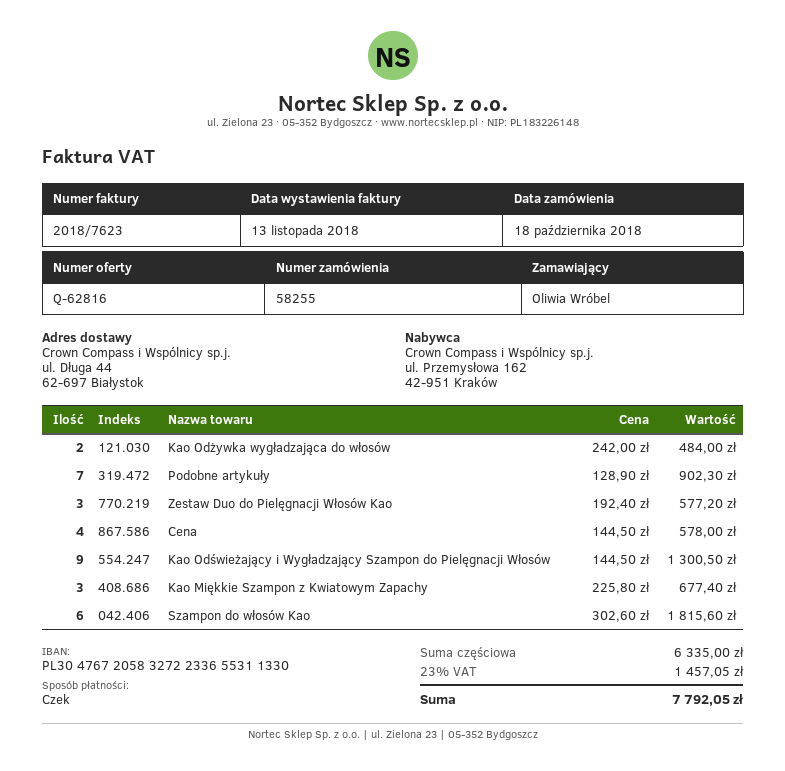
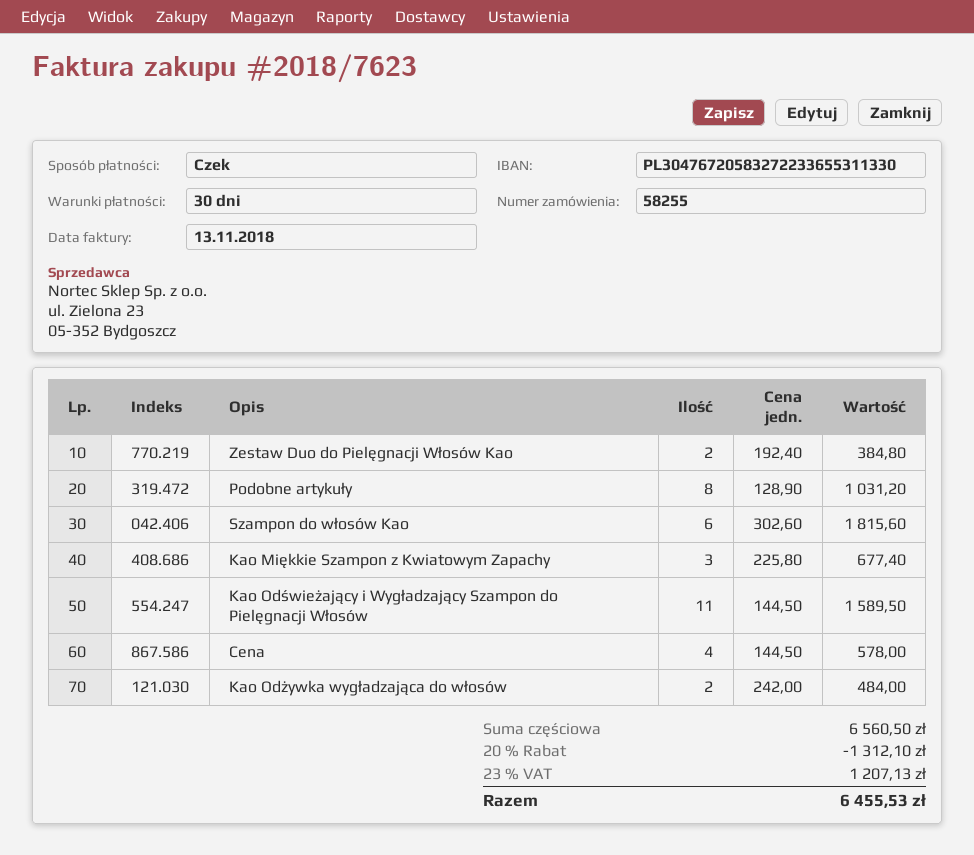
Podobne artykuły: 7 x 128.90 = 902.30 -> 8 x 128.90 = 1031.20
Zestaw Duo do Pielęgnacji Włosów Kao: 3 x 192.40 = 577.20 -> 2 x 192.40 = 384.80
Kao Odświeżający i Wygładzający Szampon do Pielęgnacji Włosów: 9 x 144.50 = 1300.50 -> 11 x 144.50 = 1589.50
subtotal: 6335.00 -> 6560.50
discount: none -> 20% = 1312.10
tax: 23% = 1457.05 -> 23% = 1207.13
total: 7792.05 -> 6455.53

